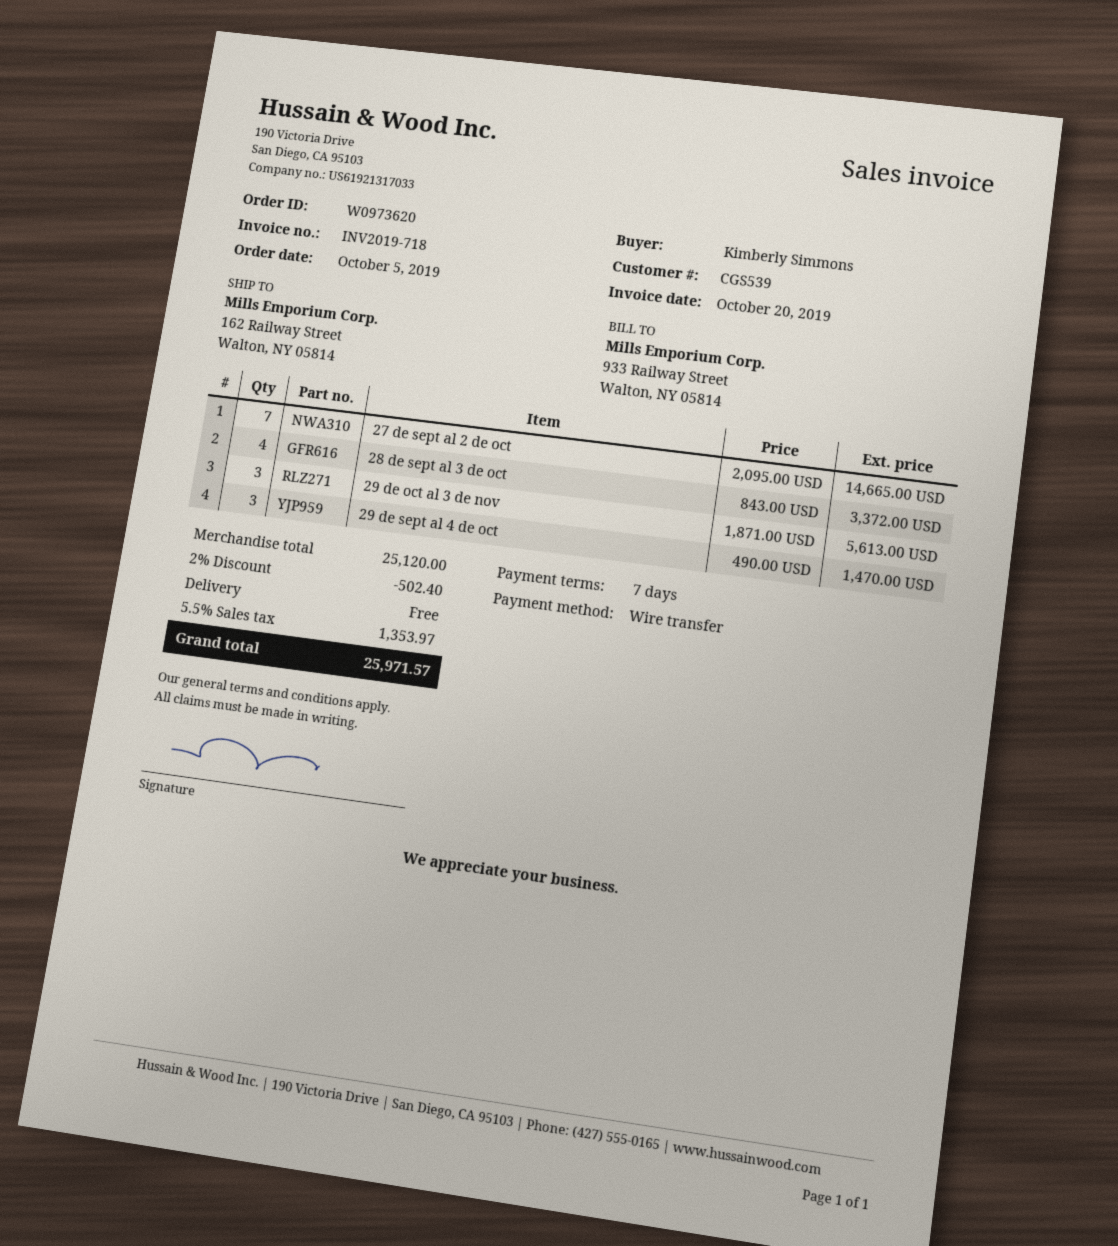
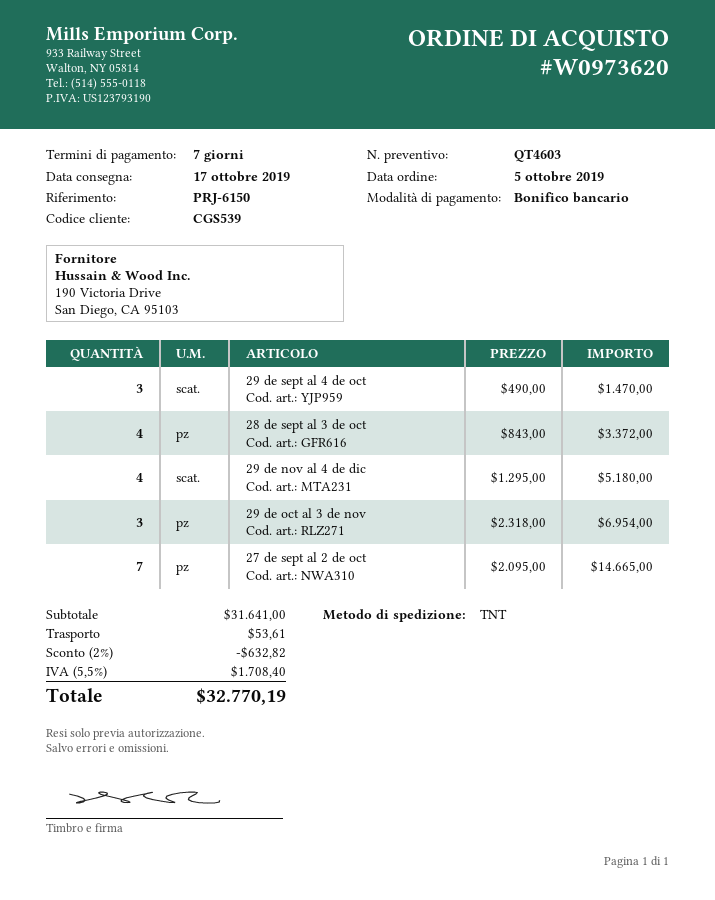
29 de oct al 3 de nov: 3 x 1871.00 = 5613.00 -> 3 x 2318.00 = 6954.00
29 de nov al 4 de dic: none -> 4 x 1295.00 = 5180.00
subtotal: 25120.00 -> 31641.00
discount: 2% = 502.40 -> 2% = 632.82
shipping: 0.00 -> 53.61
tax: 5.5% = 1353.97 -> 5.5% = 1708.40
total: 25971.57 -> 32770.19

